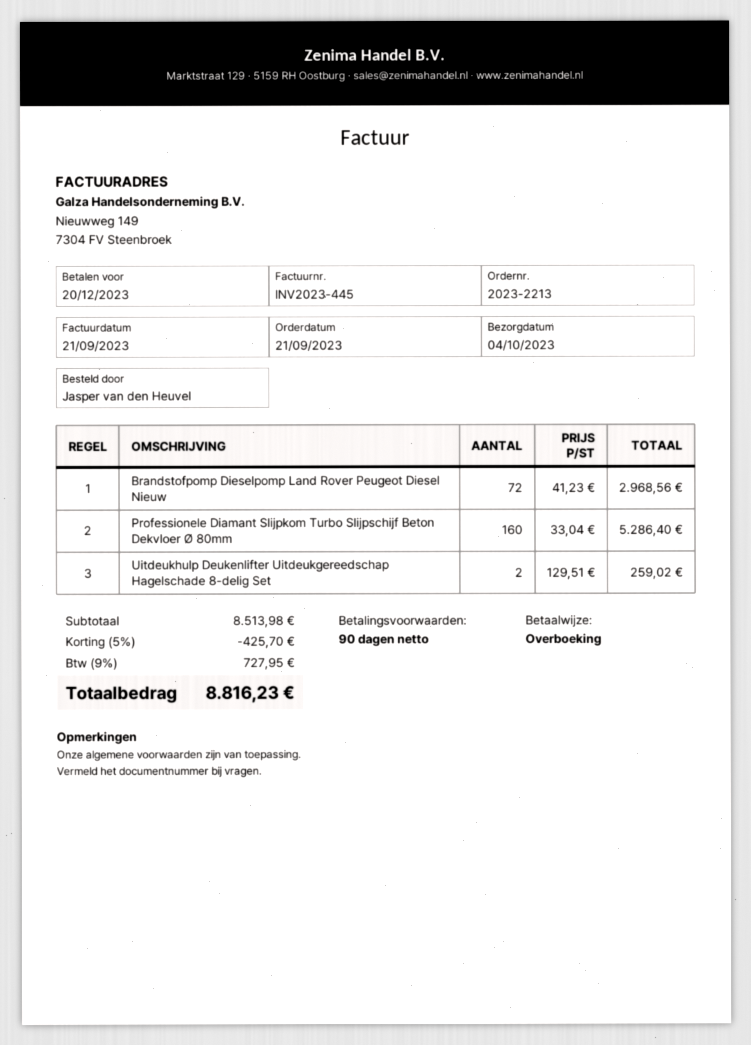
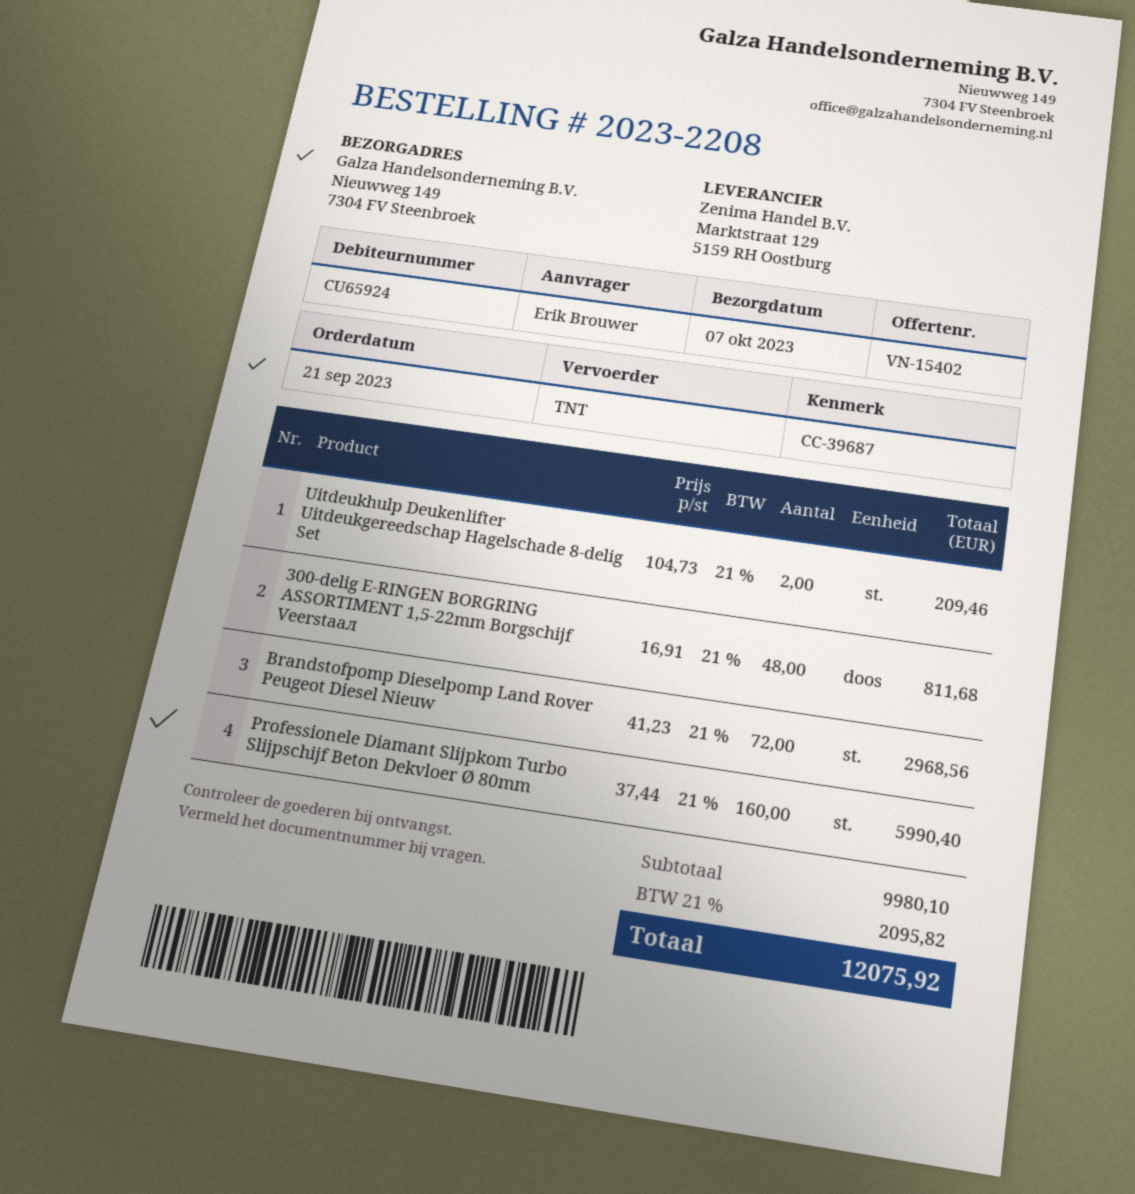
order number: 2023-2213 -> 2023-2208
delivery date: 2023-10-04 -> 2023-10-07
ordered by: Jasper van den Heuvel -> Erik Brouwer
Professionele Diamant Slijpkom Turbo Slijpschijf Beton Dekvloer Ø 80mm: 160 x 33.04 = 5286.40 -> 160 x 37.44 = 5990.40
Uitdeukhulp Deukenlifter Uitdeukgereedschap Hagelschade 8-delig Set: 2 x 129.51 = 259.02 -> 2 x 104.73 = 209.46
300-delig E-RINGEN BORGRING ASSORTIMENT 1,5-22mm Borgschijf Veerstaал: none -> 48 x 16.91 = 811.68
subtotal: 8513.98 -> 9980.10
discount: 5% = 425.70 -> none
tax: 9% = 727.95 -> 21% = 2095.82
total: 8816.23 -> 12075.92

